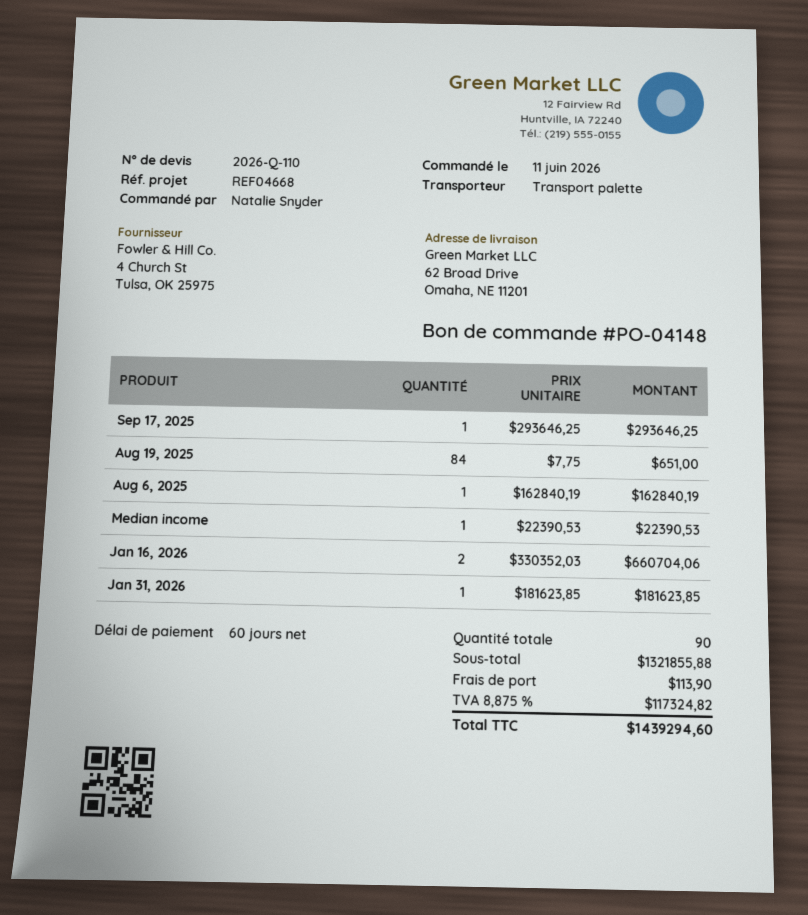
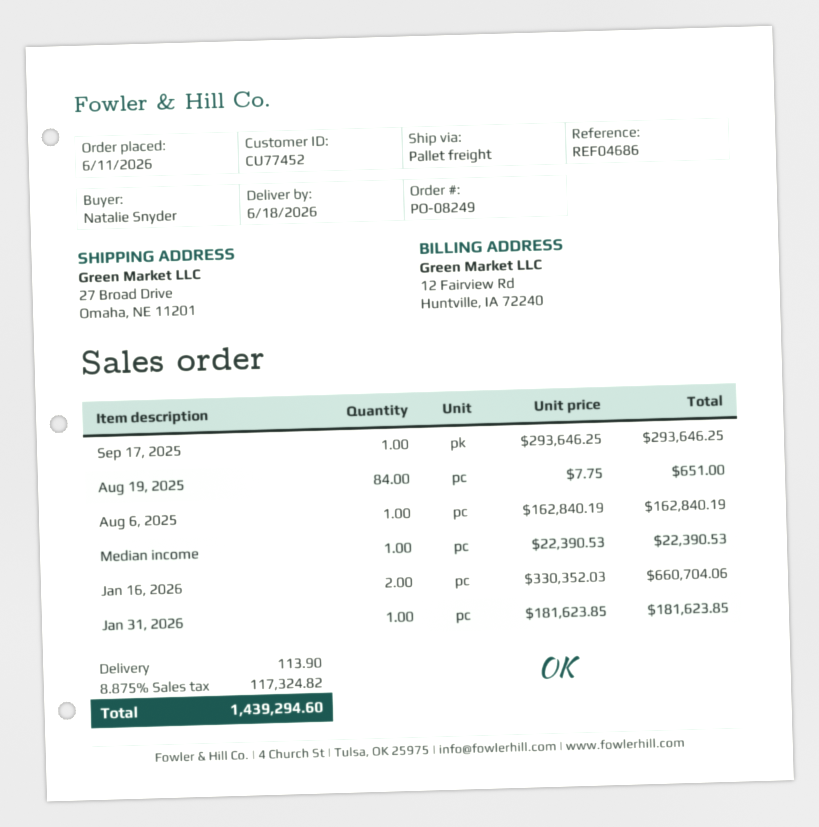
order number: PO-04148 -> PO-08249
reference: REF04668 -> REF04686
ship to: 62 Broad Drive, Omaha, NE 11201 -> 27 Broad Drive, Omaha, NE 11201

